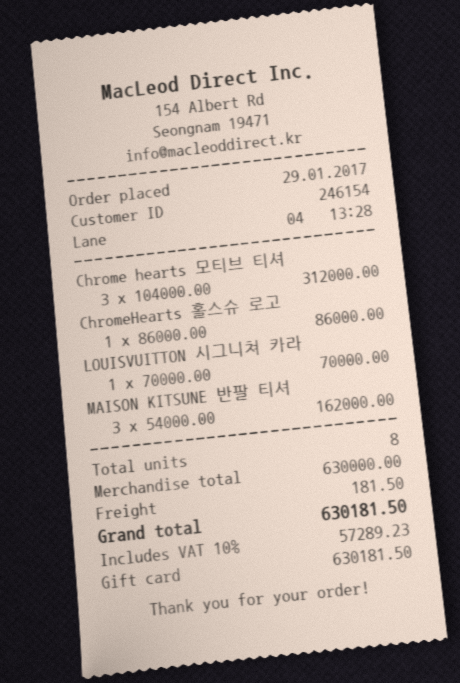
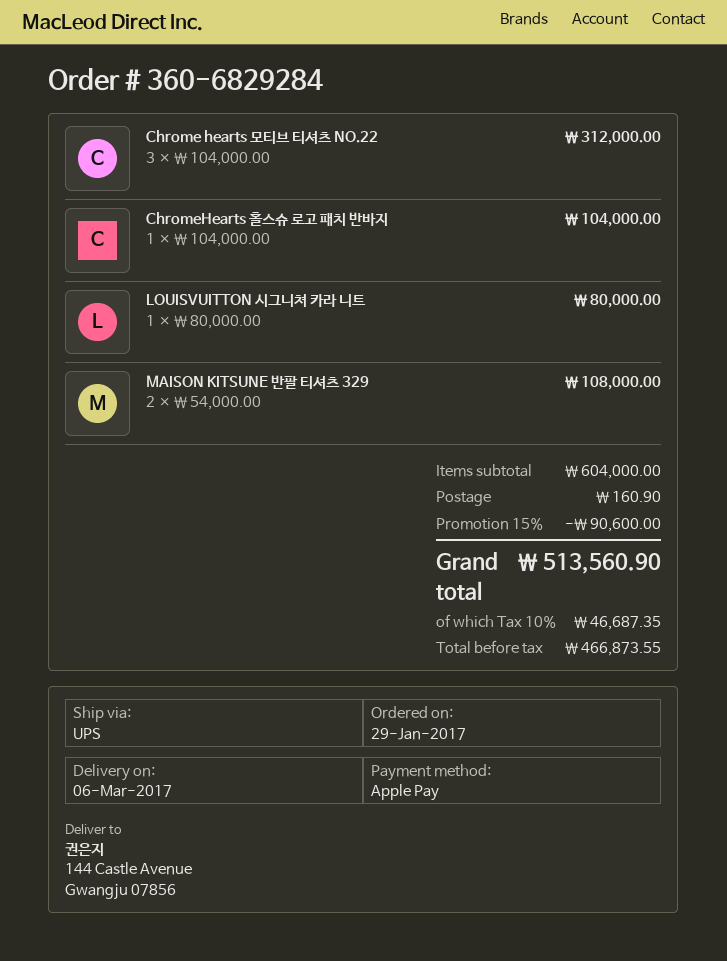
payment method: gift card -> Apple Pay
ChromeHearts 홀스슈 로고: 1 x 86000.00 = 86000.00 -> 1 x 104000.00 = 104000.00
LOUISVUITTON 시그니쳐 카라: 1 x 70000.00 = 70000.00 -> 1 x 80000.00 = 80000.00
MAISON KITSUNE 반팔 티셔: 3 x 54000.00 = 162000.00 -> 2 x 54000.00 = 108000.00
subtotal: 630000.00 -> 604000.00
discount: none -> 15% = 90600.00
shipping: 181.50 -> 160.90
tax: 10% = 57289.23 -> 10% = 46687.35
total: 630181.50 -> 513560.90

